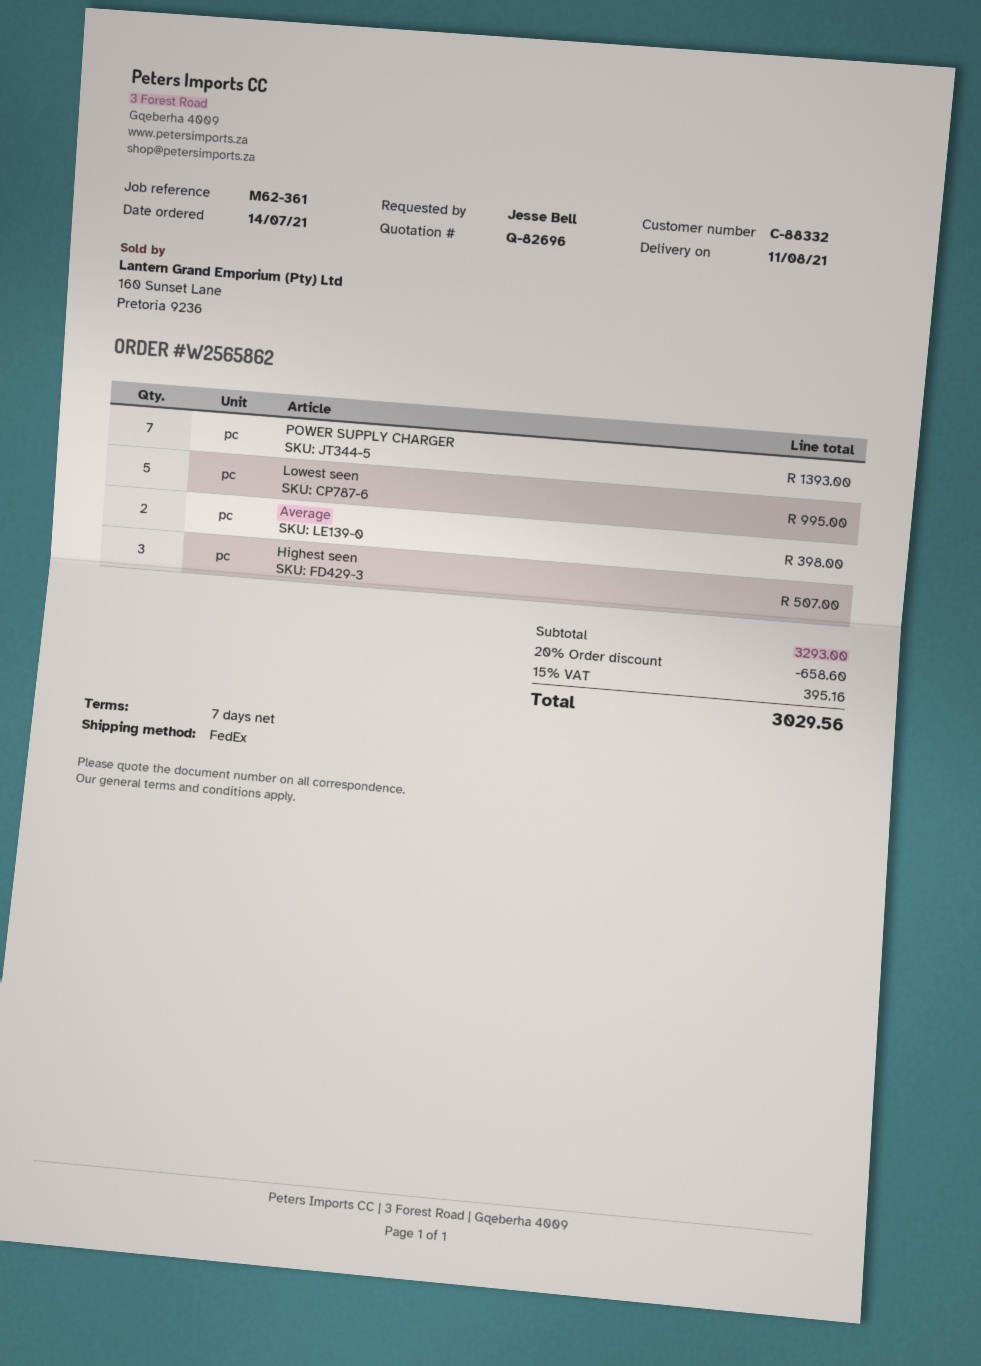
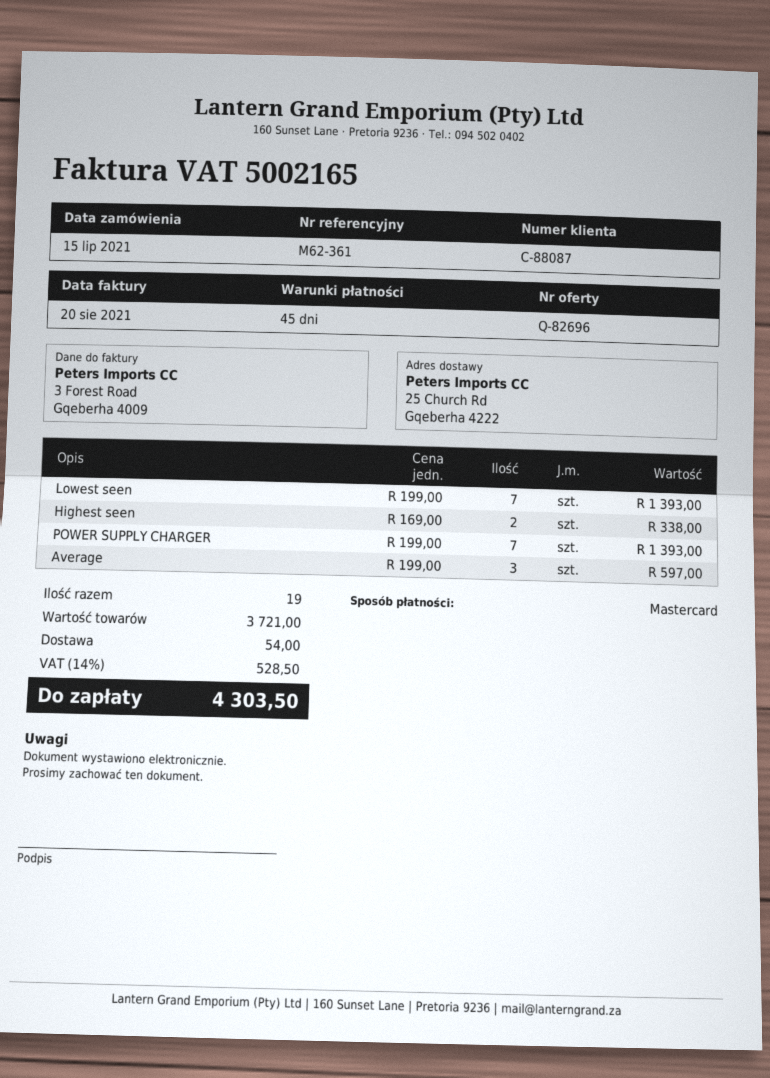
order date: 2021-07-14 -> 2021-07-15
payment terms: 7 days -> 45 days
customer number: C-88332 -> C-88087
Lowest seen: 5 for 995.00 -> 7 for 1393.00
Average: 2 for 398.00 -> 3 for 597.00
Highest seen: 3 for 507.00 -> 2 for 338.00
subtotal: 3293.00 -> 3721.00
discount: 20% = 658.60 -> none
shipping: none -> 54.00
tax: 15% = 395.16 -> 14% = 528.50
total: 3029.56 -> 4303.50

